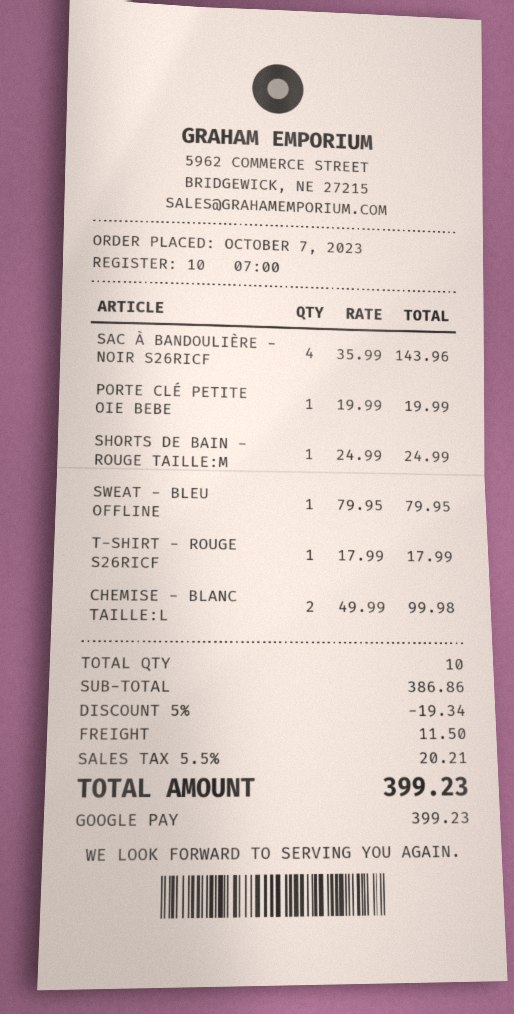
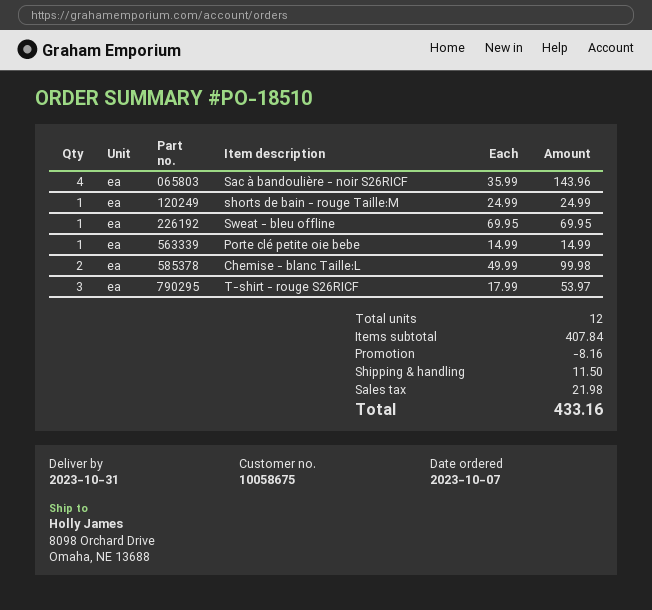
PORTE CLÉ PETITE OIE BEBE: 1 x 19.99 = 19.99 -> 1 x 14.99 = 14.99
SWEAT - BLEU OFFLINE: 1 x 79.95 = 79.95 -> 1 x 69.95 = 69.95
T-SHIRT - ROUGE S26RICF: 1 x 17.99 = 17.99 -> 3 x 17.99 = 53.97
total quantity: 10 -> 12
subtotal: 386.86 -> 407.84
discount: 19.34 -> 8.16
tax: 20.21 -> 21.98
total: 399.23 -> 433.16

